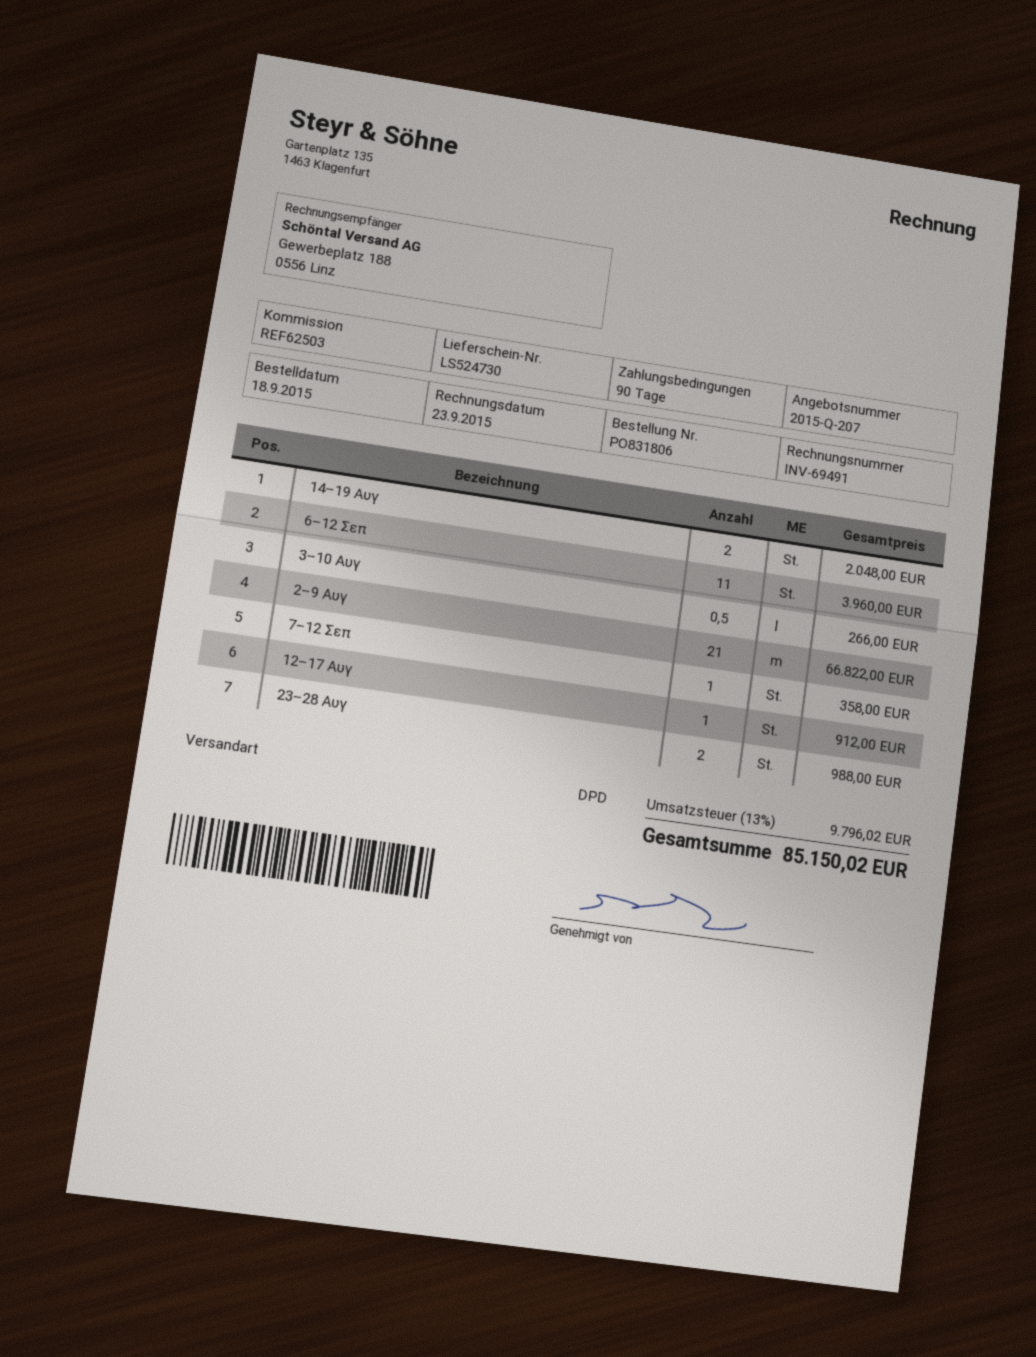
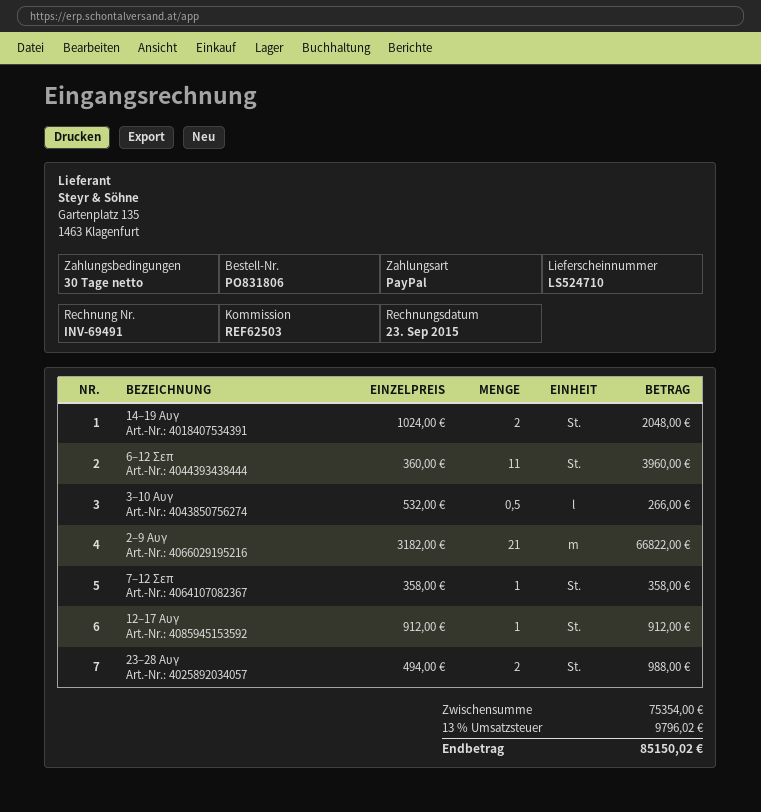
delivery note number: LS524730 -> LS524710
payment terms: 90 days -> 30 days

